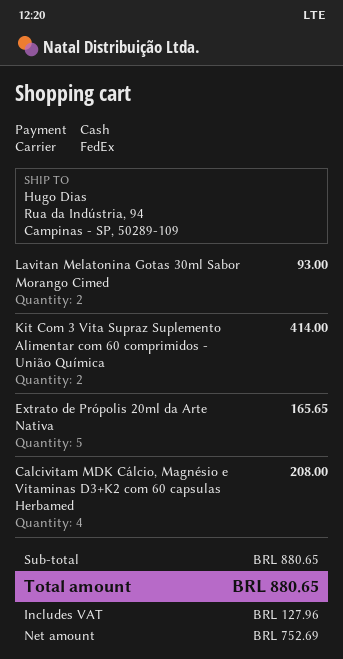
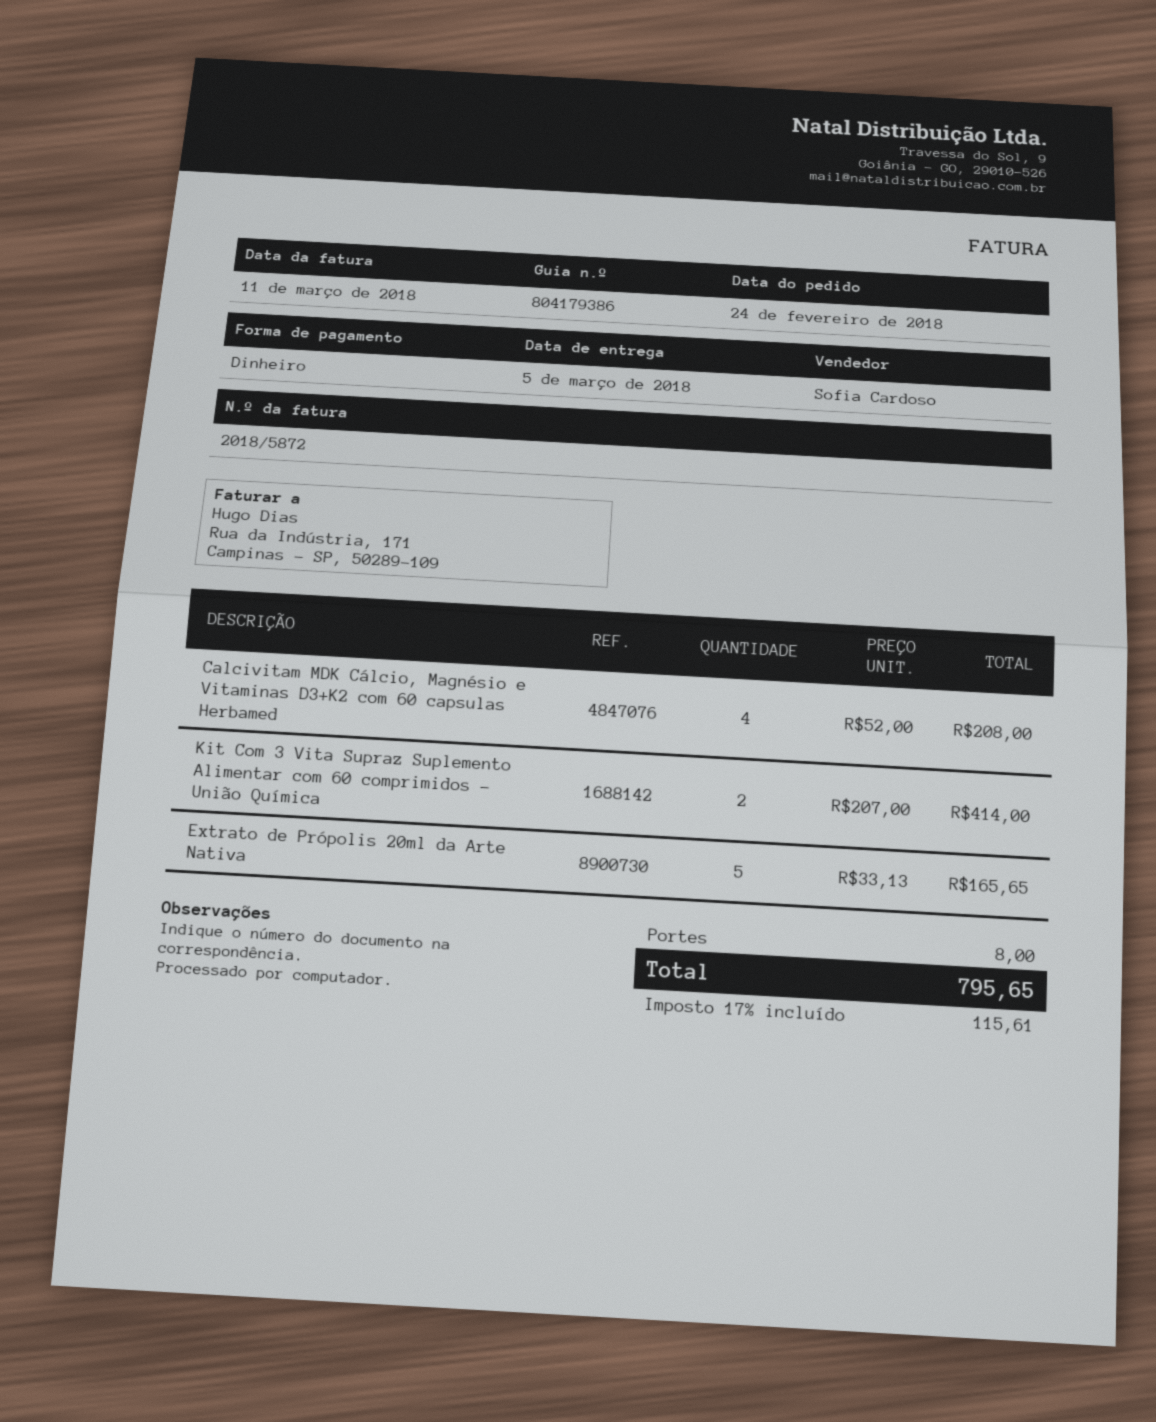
Lavitan Melatonina Gotas 30ml Sabor Morango Cimed: 2 for 93.00 -> none
shipping: none -> 8.00
tax: 127.96 -> 115.61
total: 880.65 -> 795.65

